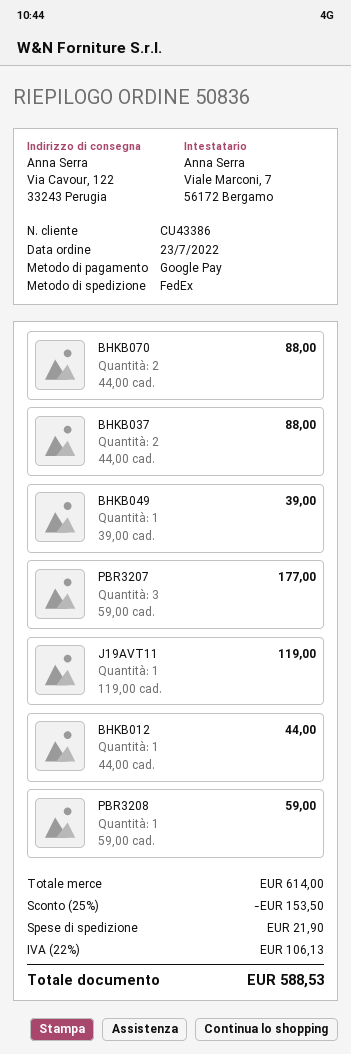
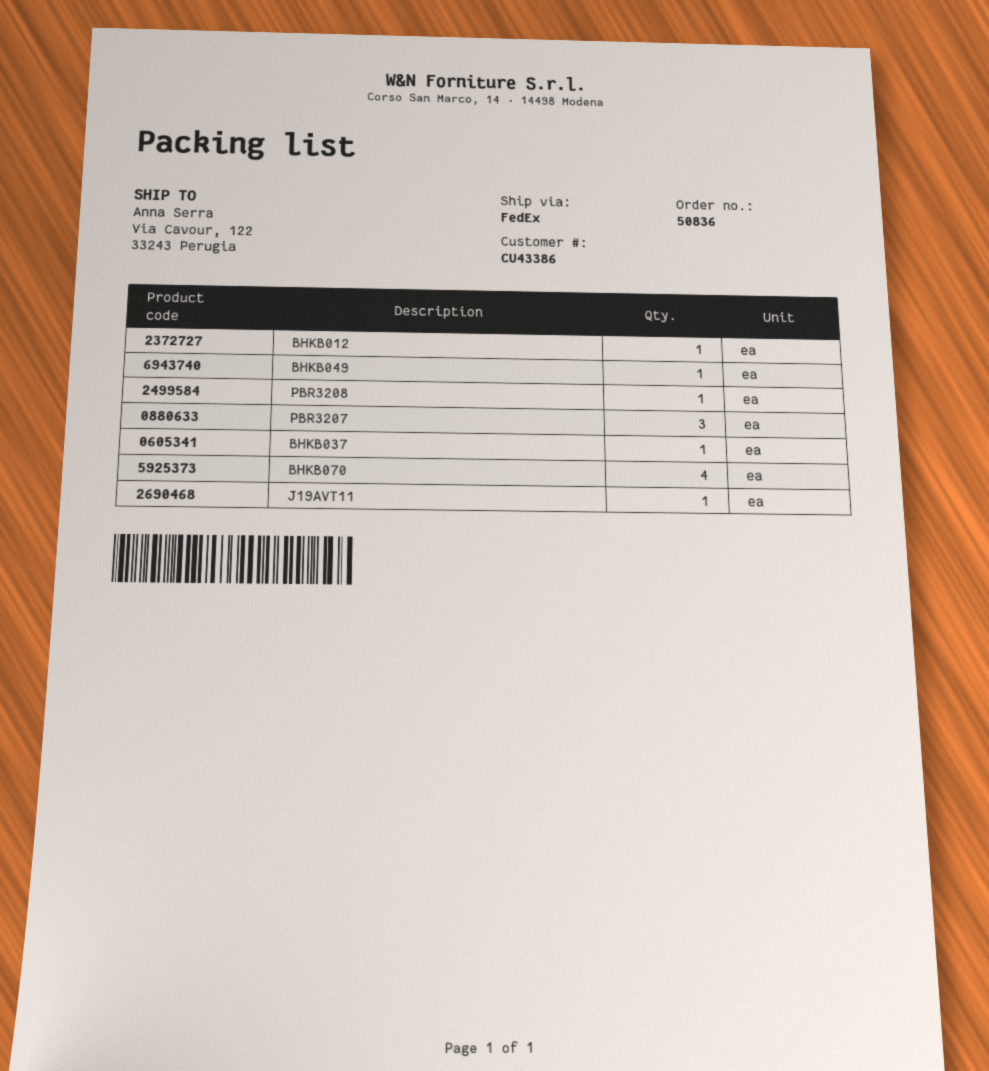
BHKB070: 2 -> 4
BHKB037: 2 -> 1

